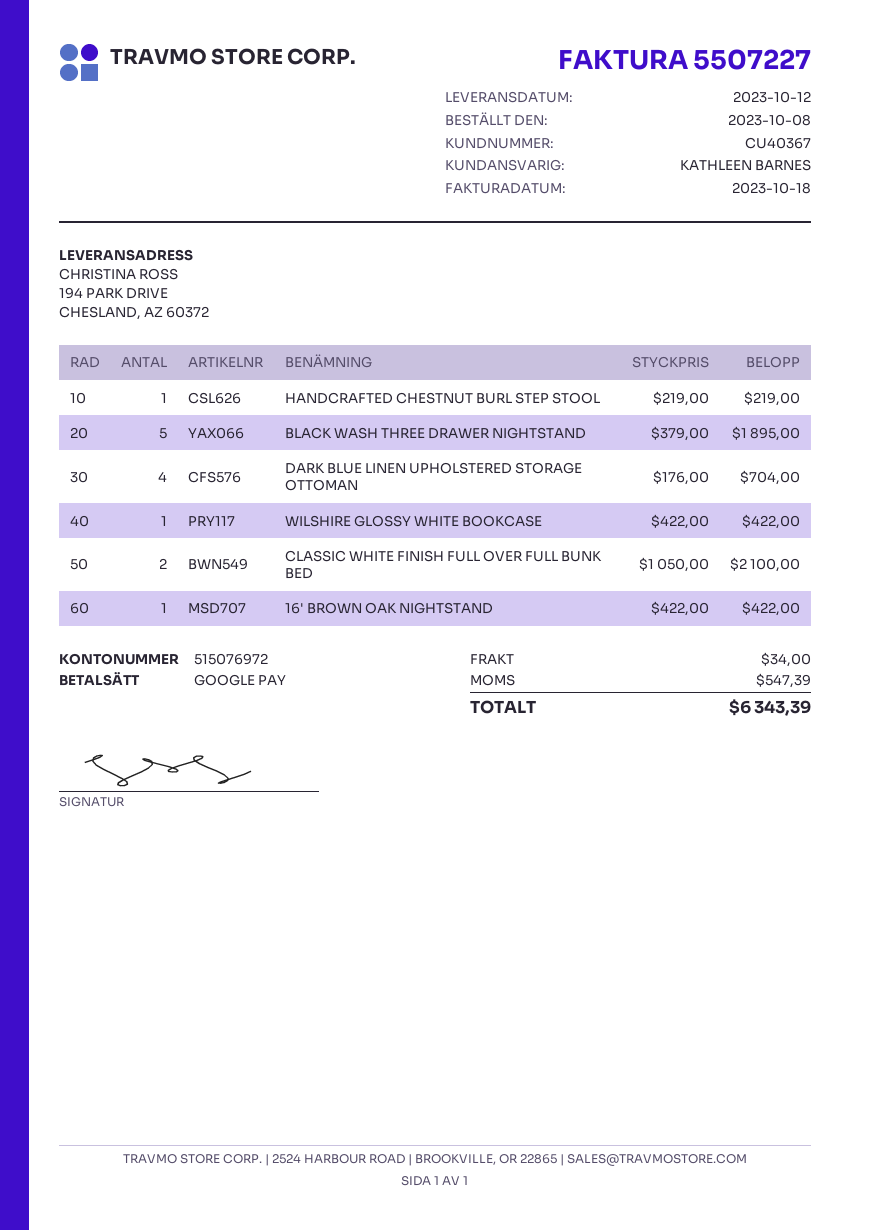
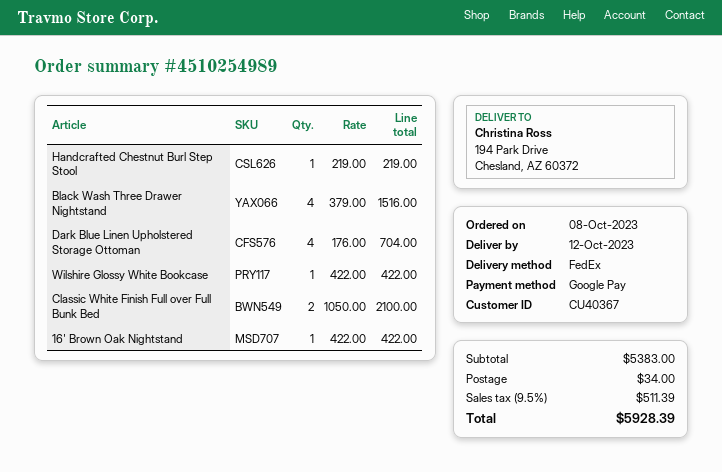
BLACK WASH THREE DRAWER NIGHTSTAND: 5 x 379.00 = 1895.00 -> 4 x 379.00 = 1516.00
tax: 547.39 -> 511.39
total: 6343.39 -> 5928.39

